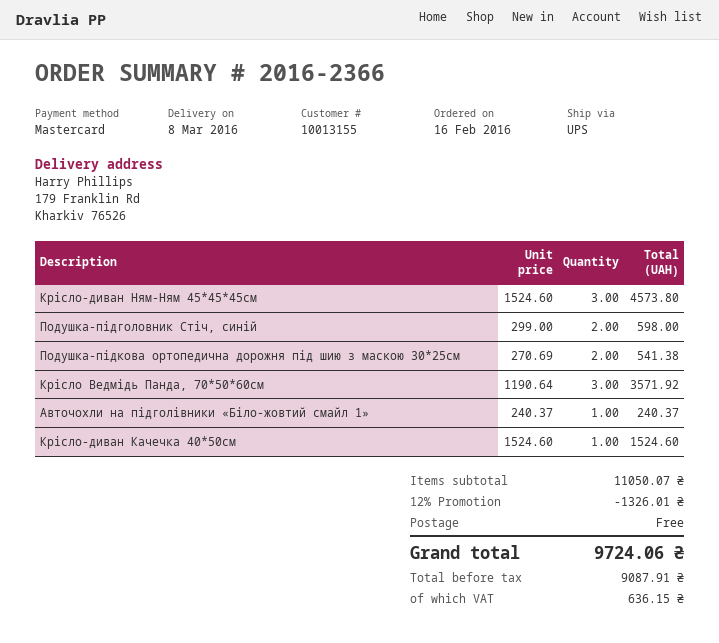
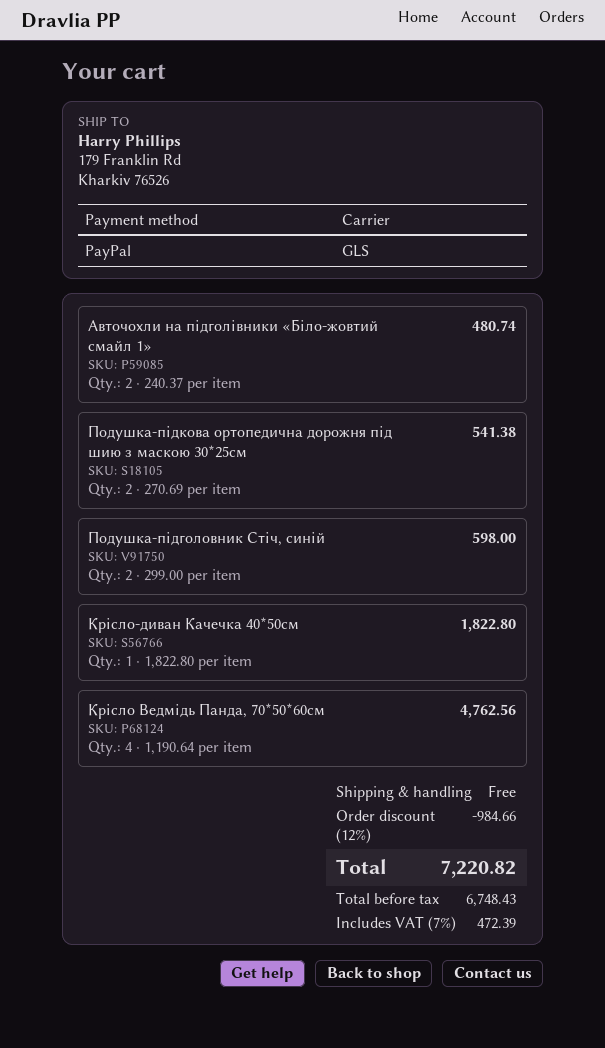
payment method: Mastercard -> PayPal
shipping method: UPS -> GLS
Крісло-диван Ням-Ням 45*45*45см: 3 x 1524.60 = 4573.80 -> none
Крісло Ведмідь Панда, 70*50*60см: 3 x 1190.64 = 3571.92 -> 4 x 1190.64 = 4762.56
Авточохли на підголівники «Біло-жовтий смайл 1»: 1 x 240.37 = 240.37 -> 2 x 240.37 = 480.74
Крісло-диван Качечка 40*50см: 1 x 1524.60 = 1524.60 -> 1 x 1822.80 = 1822.80
discount: 12% = 1326.01 -> 12% = 984.66
net: 9087.91 -> 6748.43
tax: 636.15 -> 472.39
total: 9724.06 -> 7220.82

